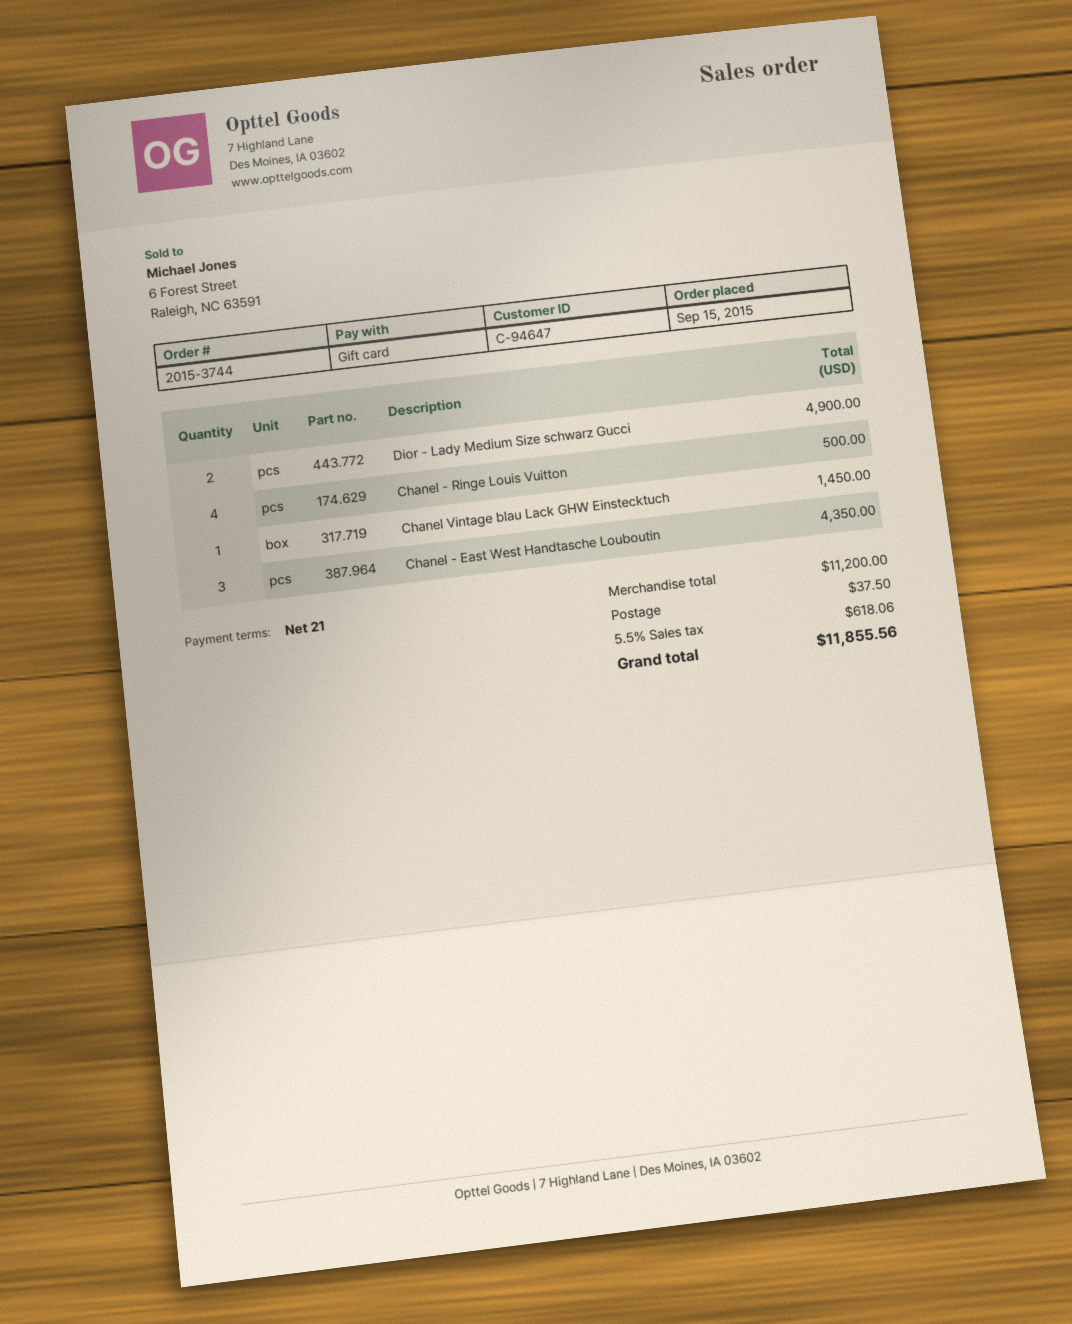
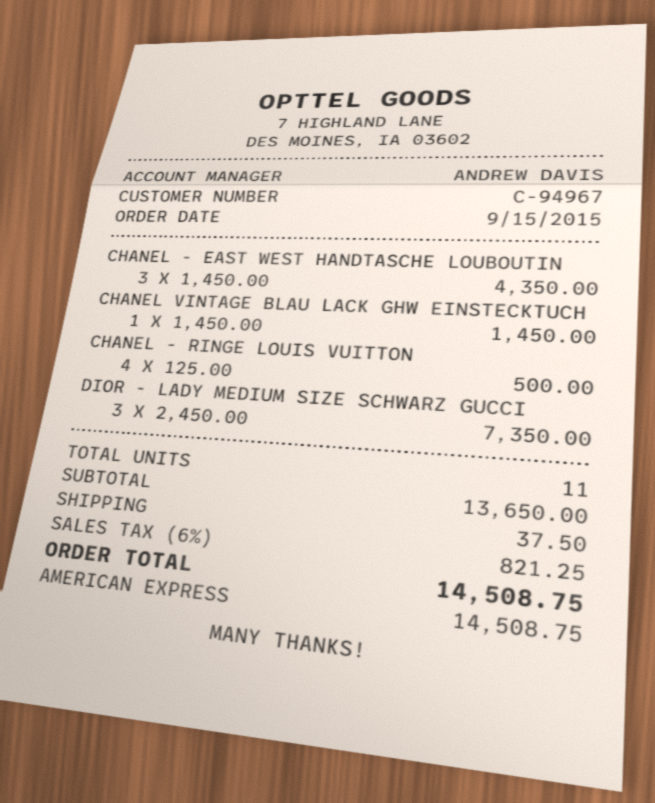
customer number: C-94647 -> C-94967
payment method: gift card -> American Express
Dior - Lady Medium Size schwarz Gucci: 2 for 4900.00 -> 3 for 7350.00
subtotal: 11200.00 -> 13650.00
tax: 5.5% = 618.06 -> 6% = 821.25
total: 11855.56 -> 14508.75

